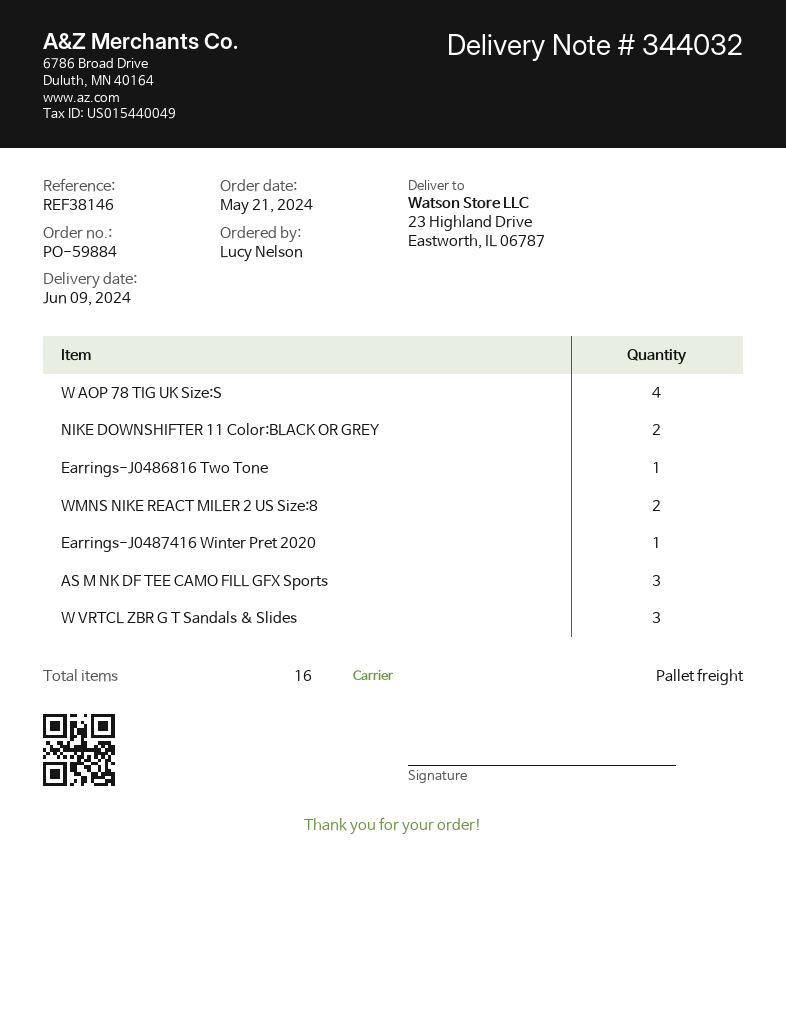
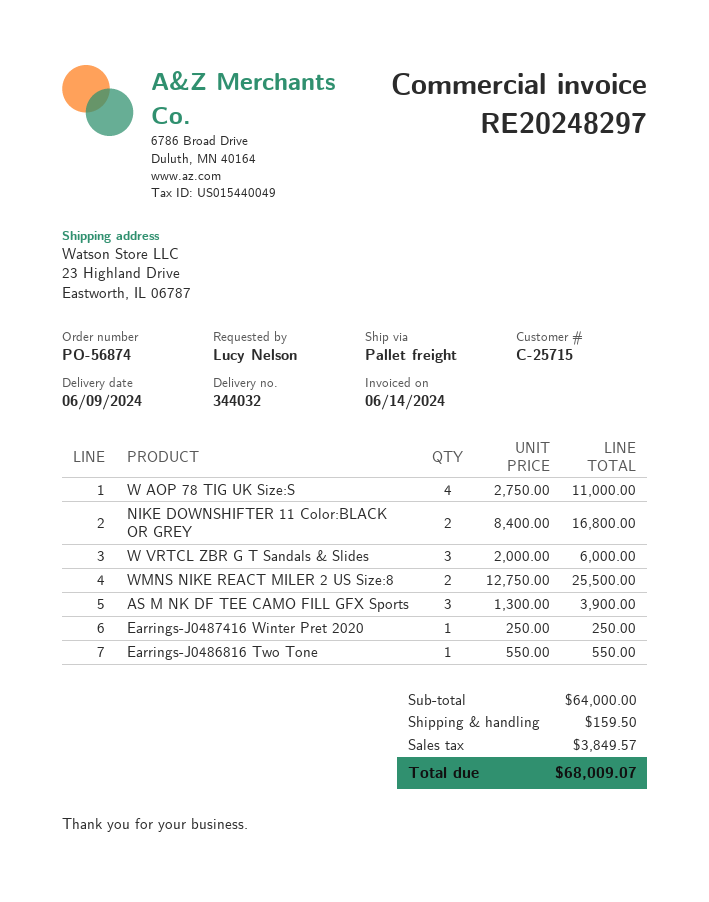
order number: PO-59884 -> PO-56874

